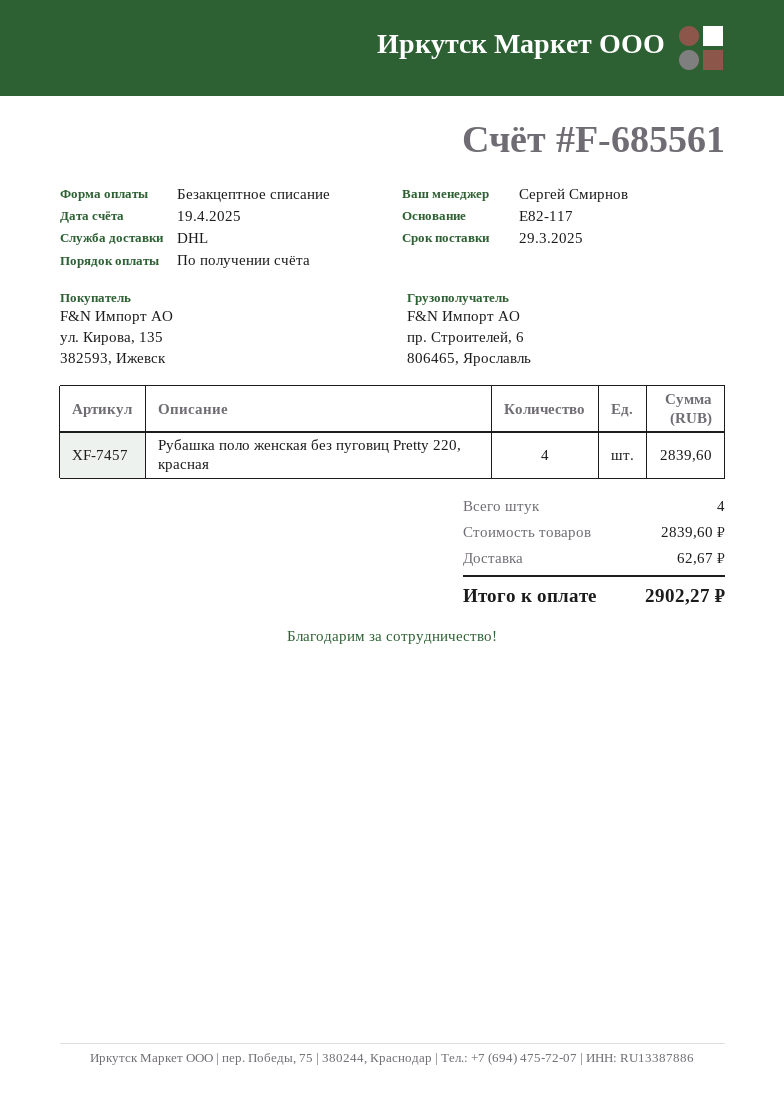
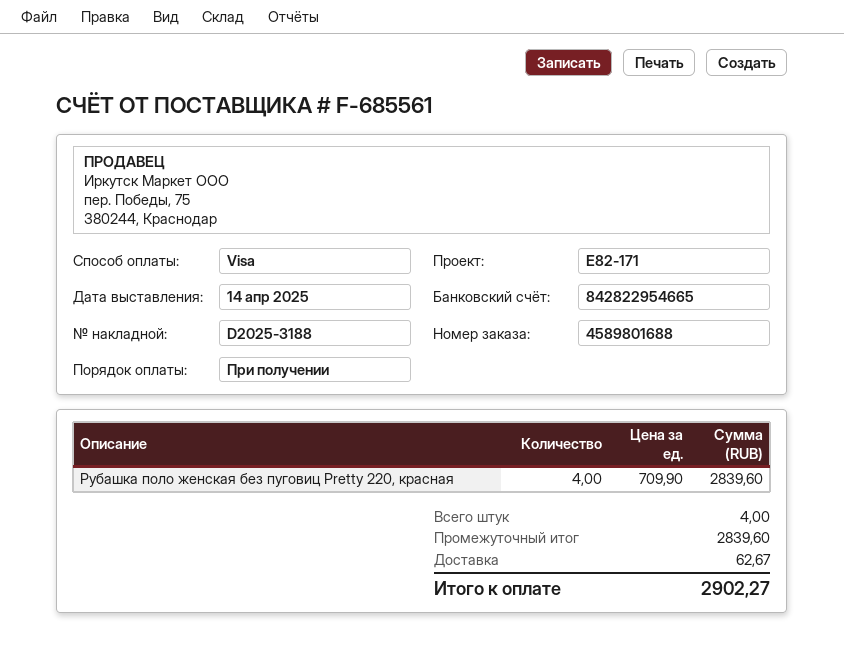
invoice date: 2025-04-19 -> 2025-04-14
reference: E82-117 -> E82-171
payment method: direct debit -> Visa

